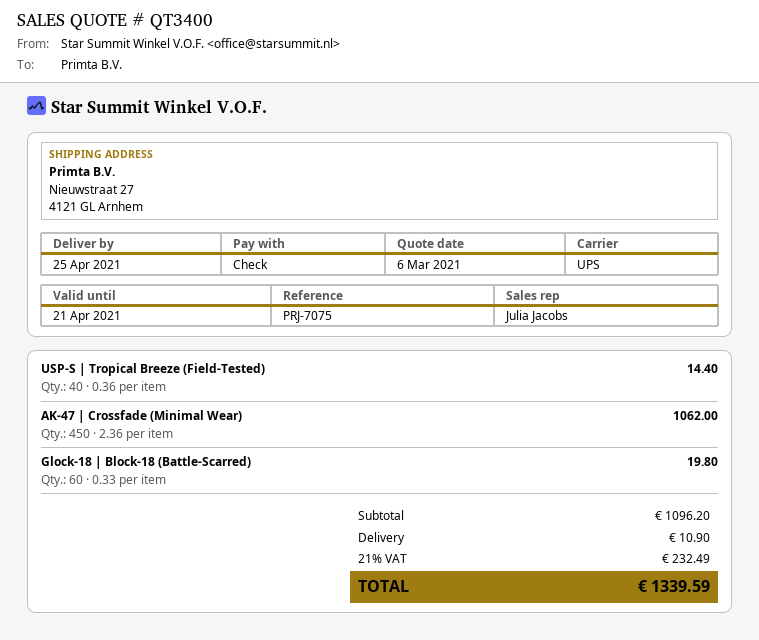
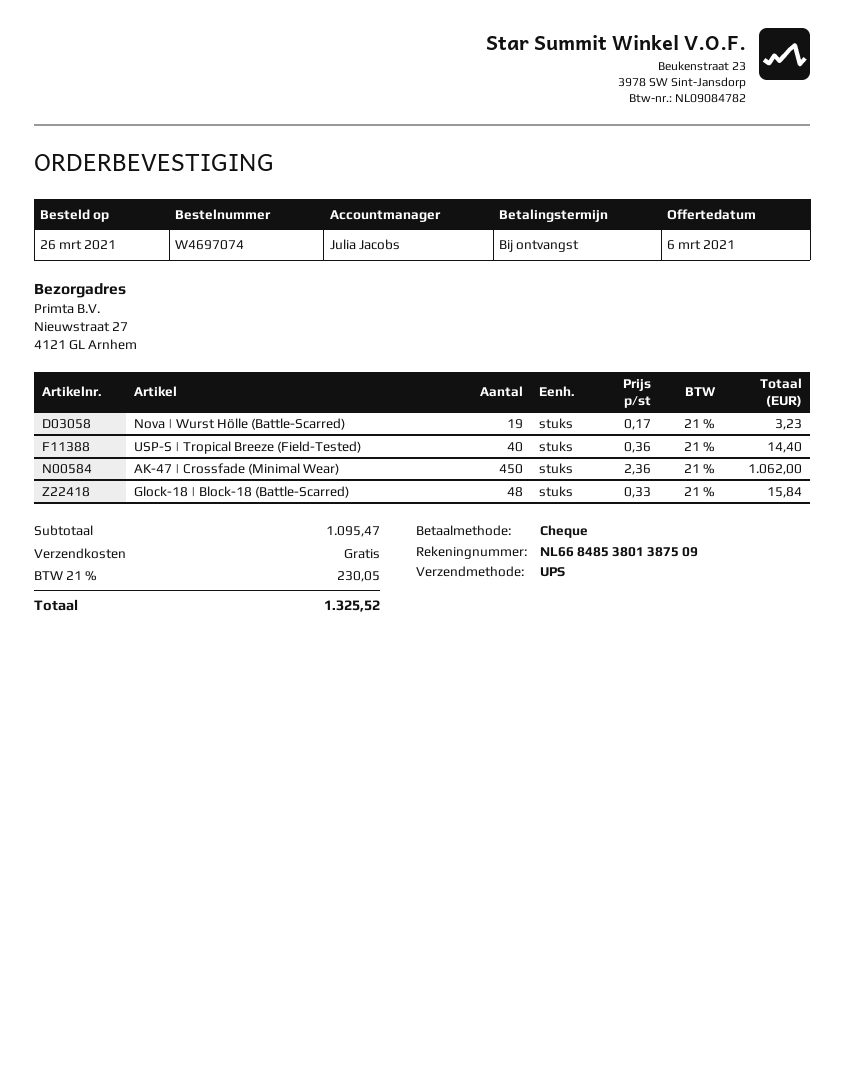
Glock-18 | Block-18 (Battle-Scarred): 60 x 0.33 = 19.80 -> 48 x 0.33 = 15.84
Nova | Wurst Hölle (Battle-Scarred): none -> 19 x 0.17 = 3.23
subtotal: 1096.20 -> 1095.47
shipping: 10.90 -> 0.00
tax: 21% = 232.49 -> 21% = 230.05
total: 1339.59 -> 1325.52

